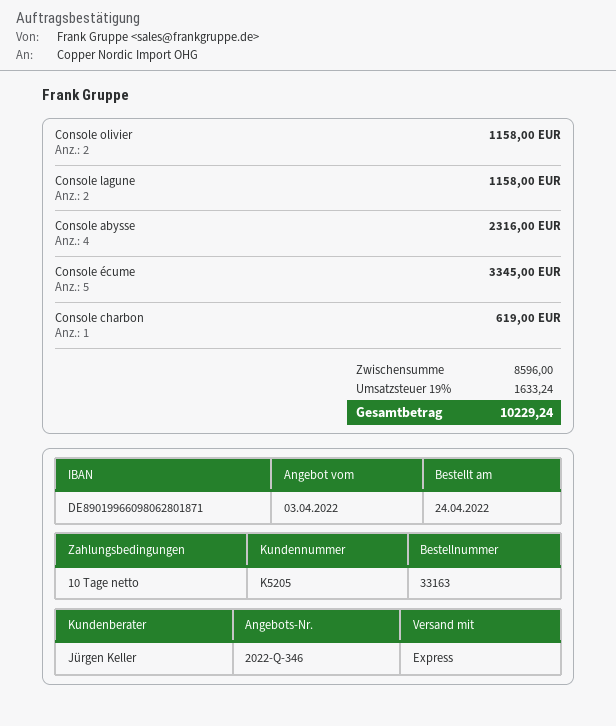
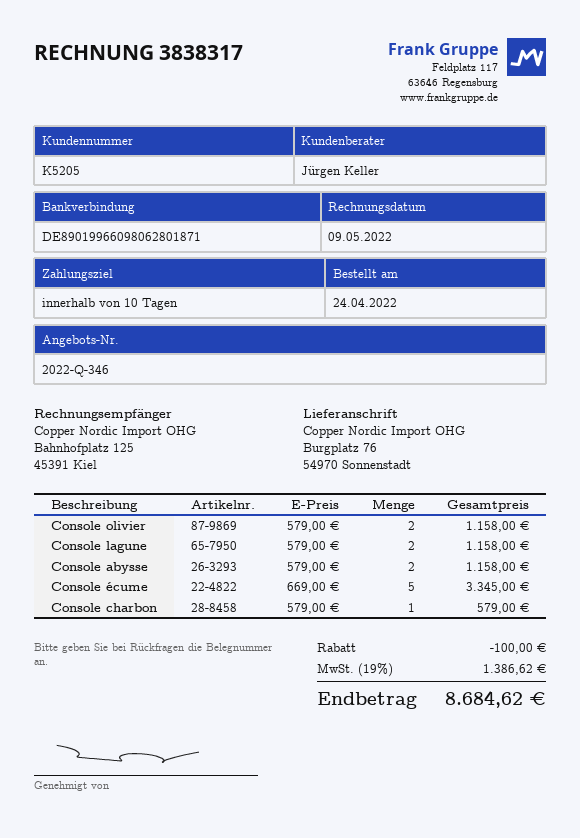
Console abysse: 4 for 2316.00 -> 2 for 1158.00
Console charbon: 1 for 619.00 -> 1 for 579.00
discount: none -> 100.00
tax: 19% = 1633.24 -> 19% = 1386.62
total: 10229.24 -> 8684.62

